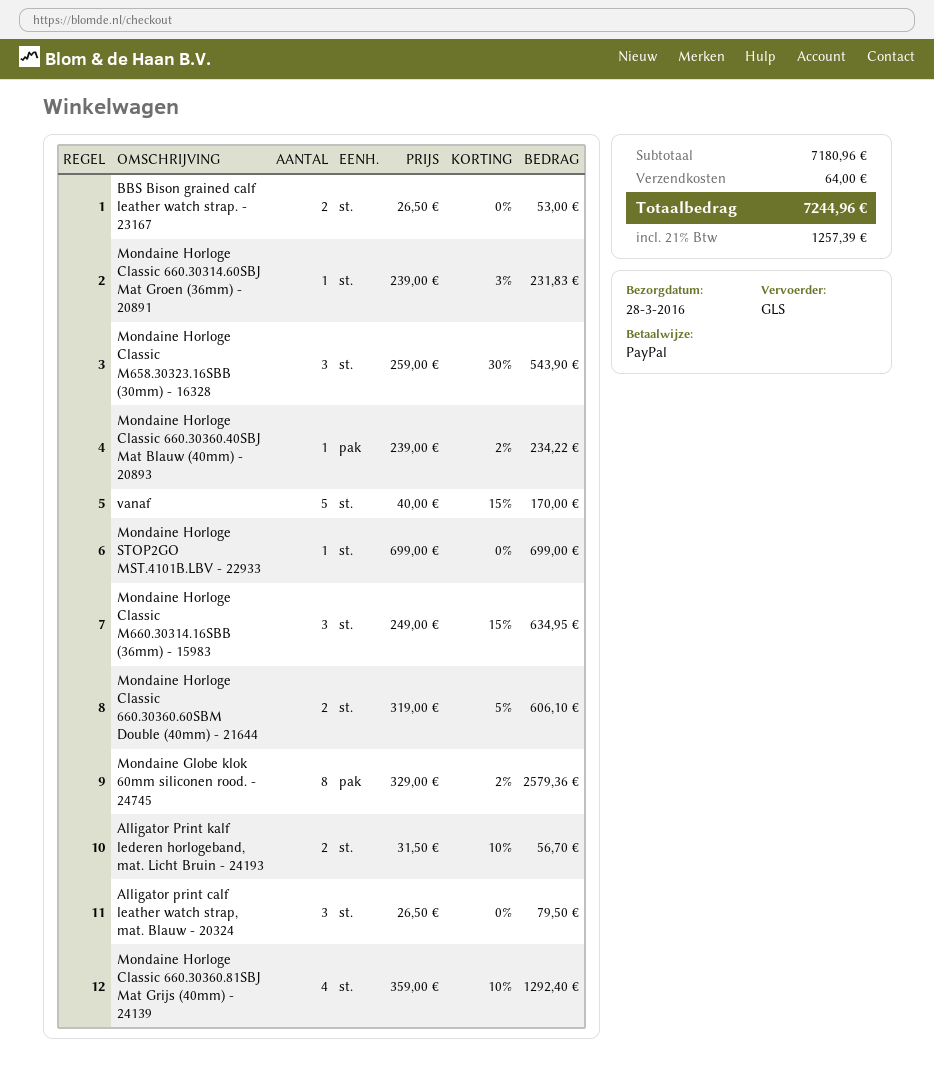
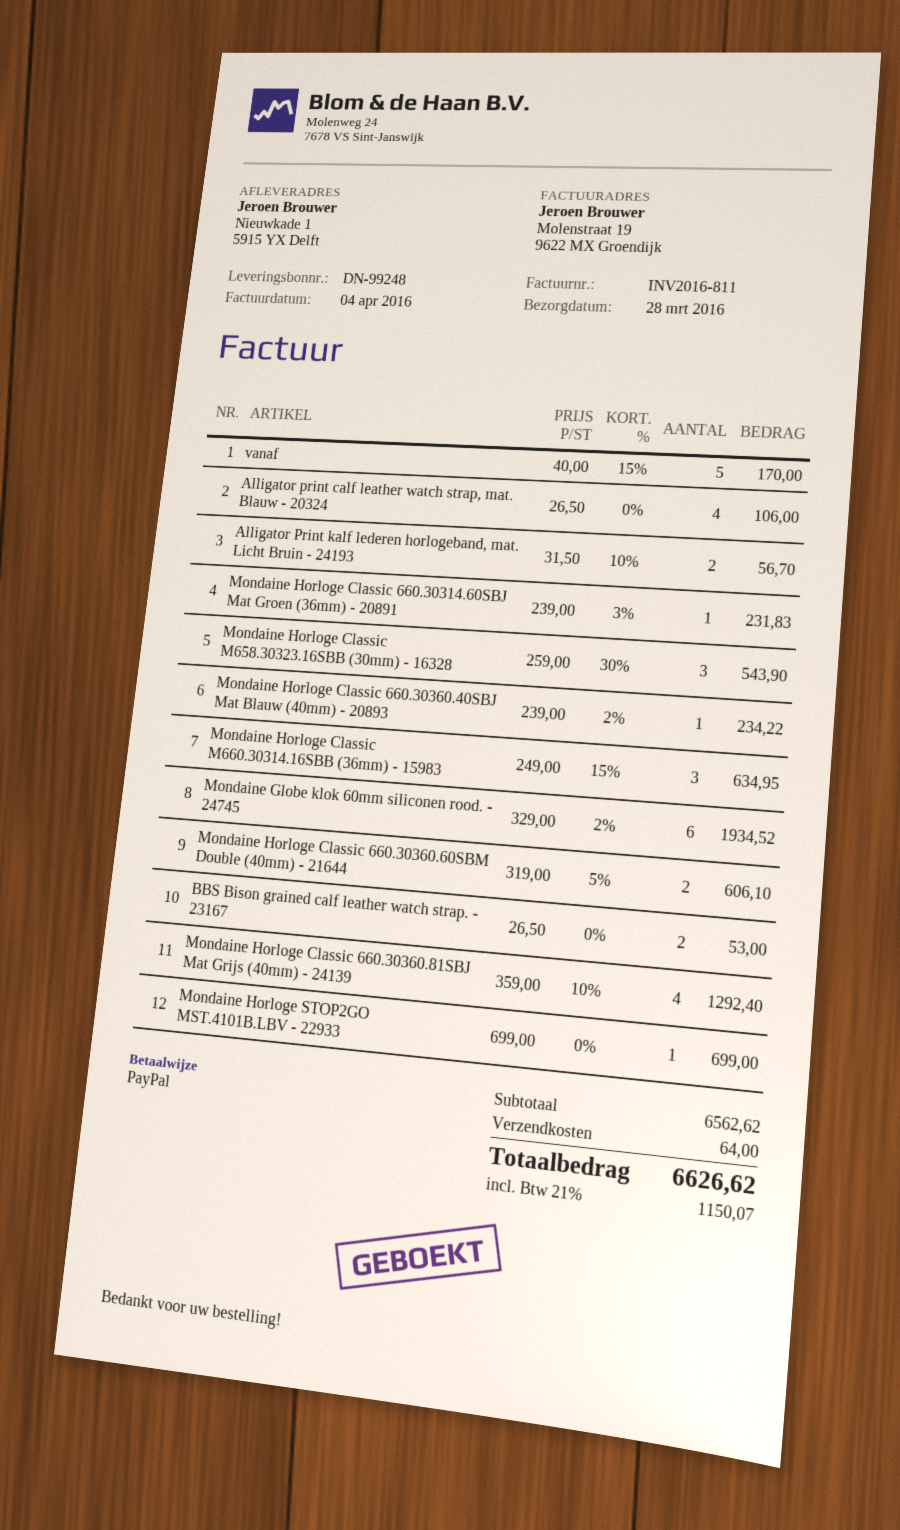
Mondaine Globe klok 60mm siliconen rood. - 24745: 8 x 329.00 - 2% = 2579.36 -> 6 x 329.00 - 2% = 1934.52
Alligator print calf leather watch strap, mat. Blauw - 20324: 3 x 26.50 = 79.50 -> 4 x 26.50 = 106.00
subtotal: 7180.96 -> 6562.62
tax: 21% = 1257.39 -> 21% = 1150.07
total: 7244.96 -> 6626.62

